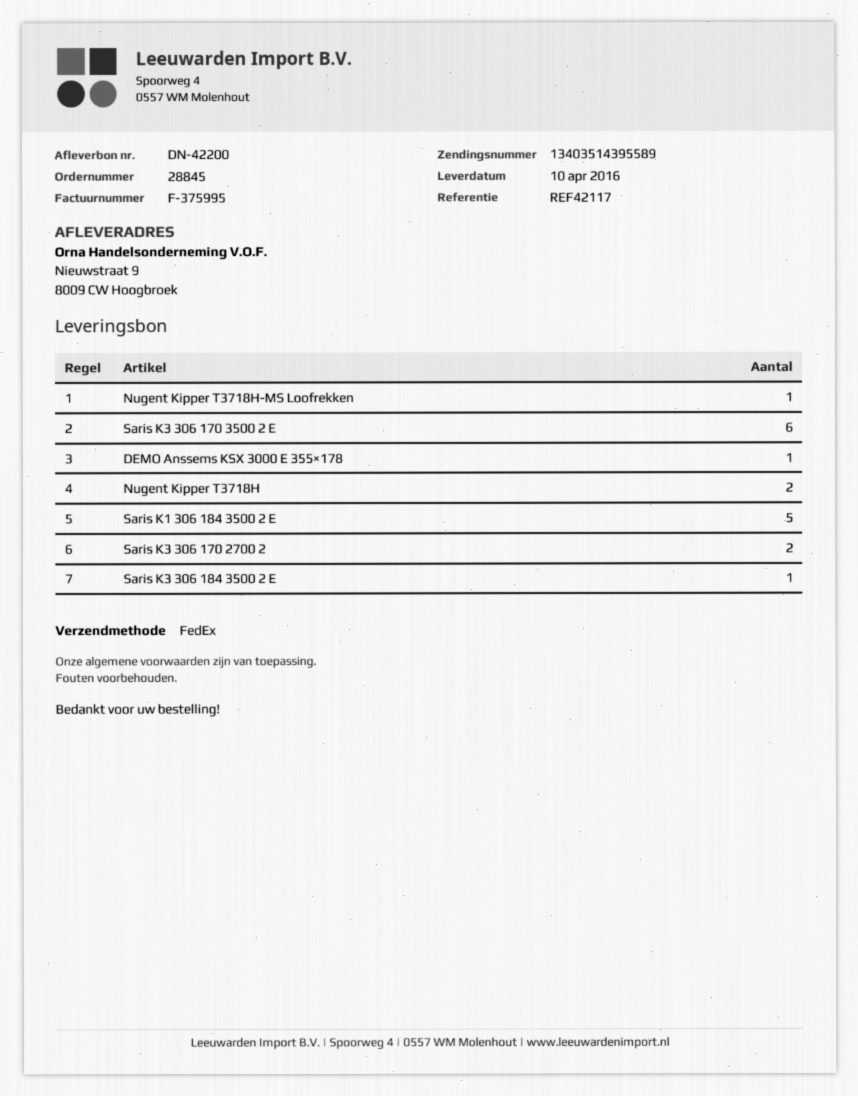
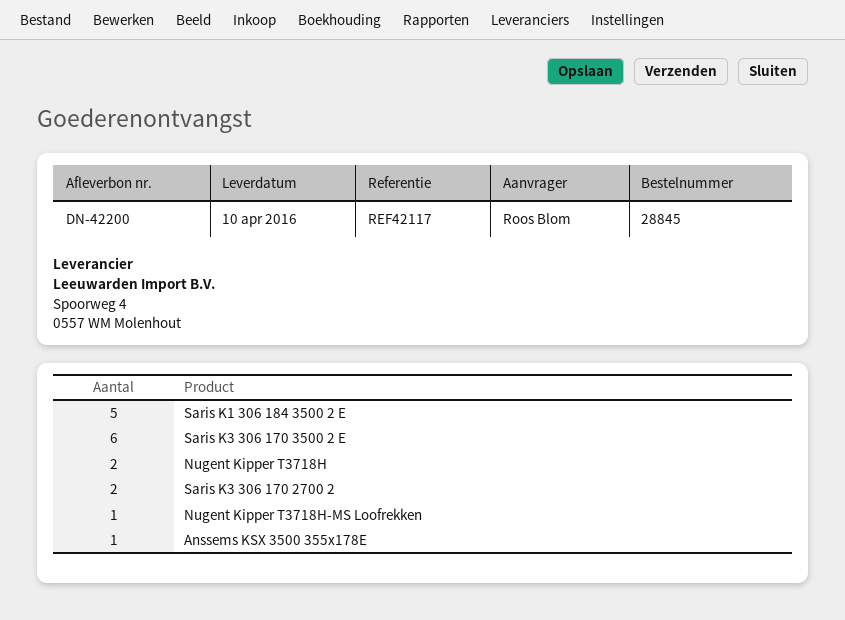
DEMO Anssems KSX 3000 E 355×178: 1 -> none
Saris K3 306 184 3500 2 E: 1 -> none
Anssems KSX 3500 355x178E: none -> 1

